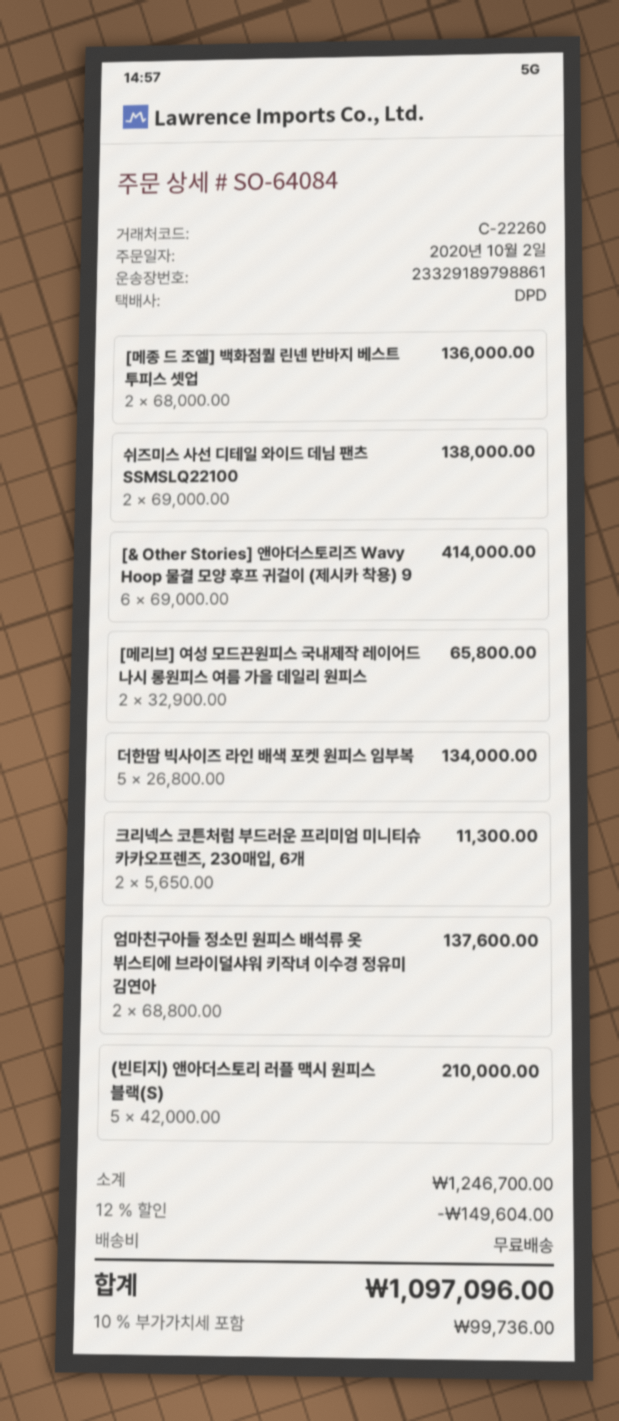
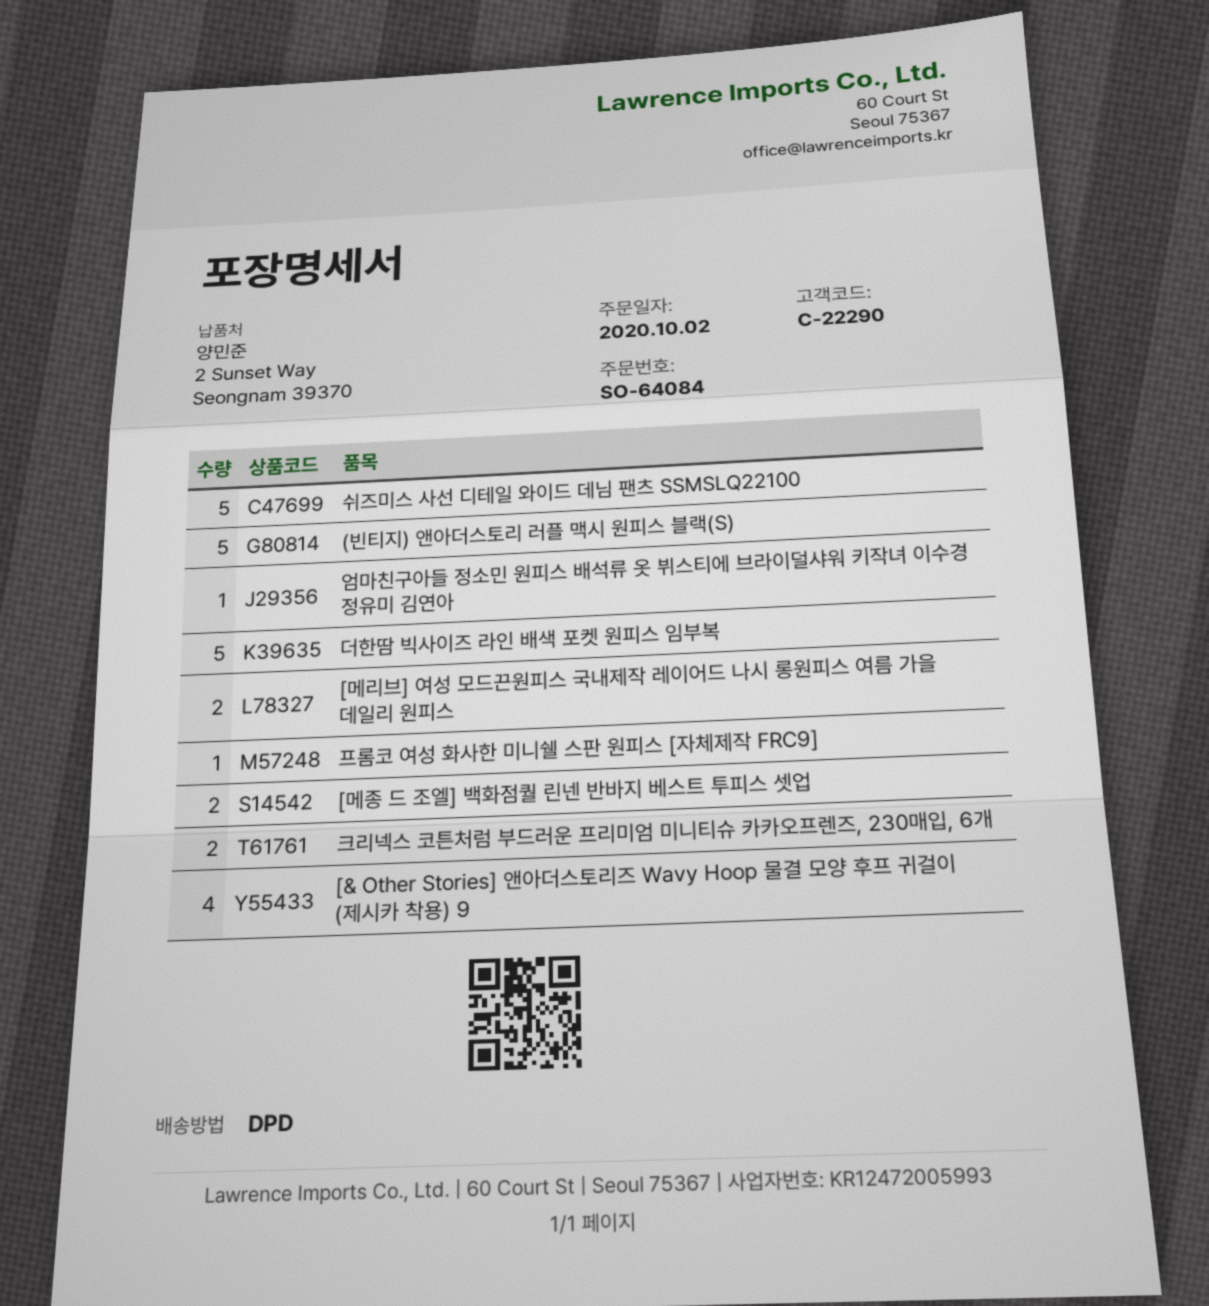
customer number: C-22260 -> C-22290
쉬즈미스 사선 디테일 와이드 데님 팬츠 SSMSLQ22100: 2 -> 5
[& Other Stories] 앤아더스토리즈 Wavy Hoop 물결 모양 후프 귀걸이 (제시카 착용) 9: 6 -> 4
엄마친구아들 정소민 원피스 배석류 옷 뷔스티에 브라이덜샤워 키작녀 이수경 정유미 김연아: 2 -> 1
프롬코 여성 화사한 미니쉘 스판 원피스 [자체제작 FRC9]: none -> 1

